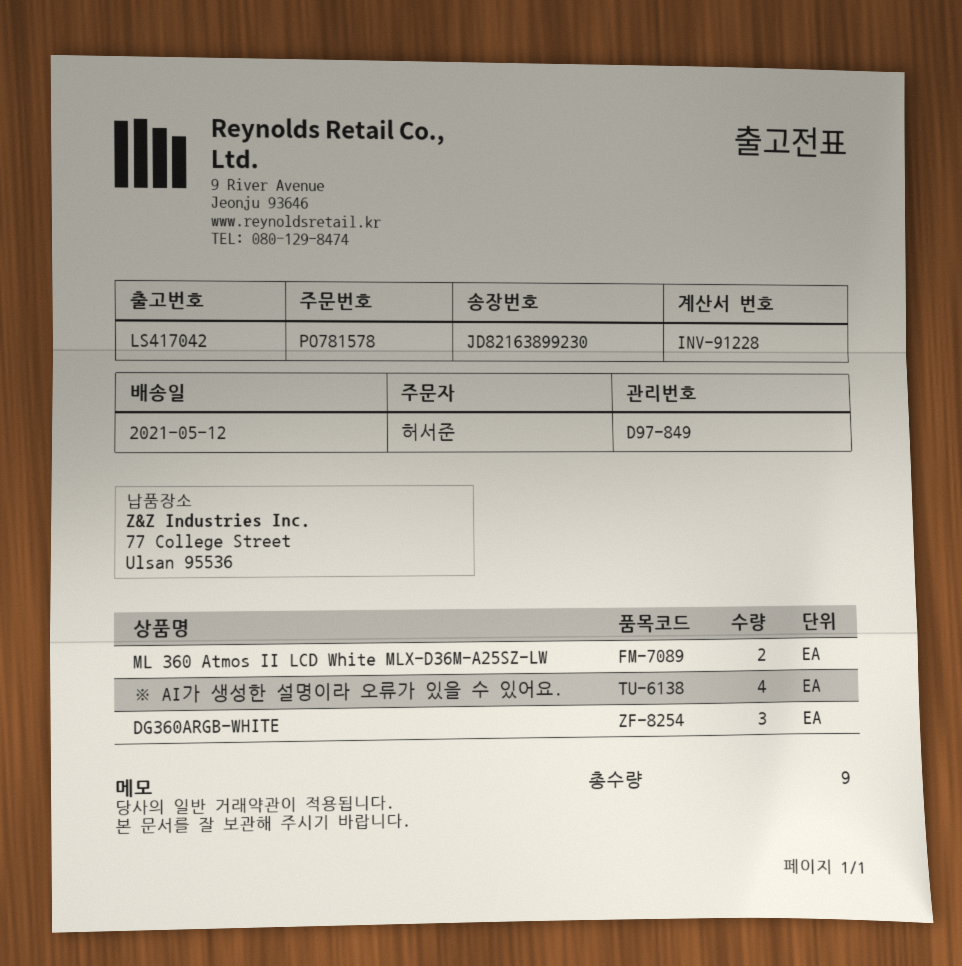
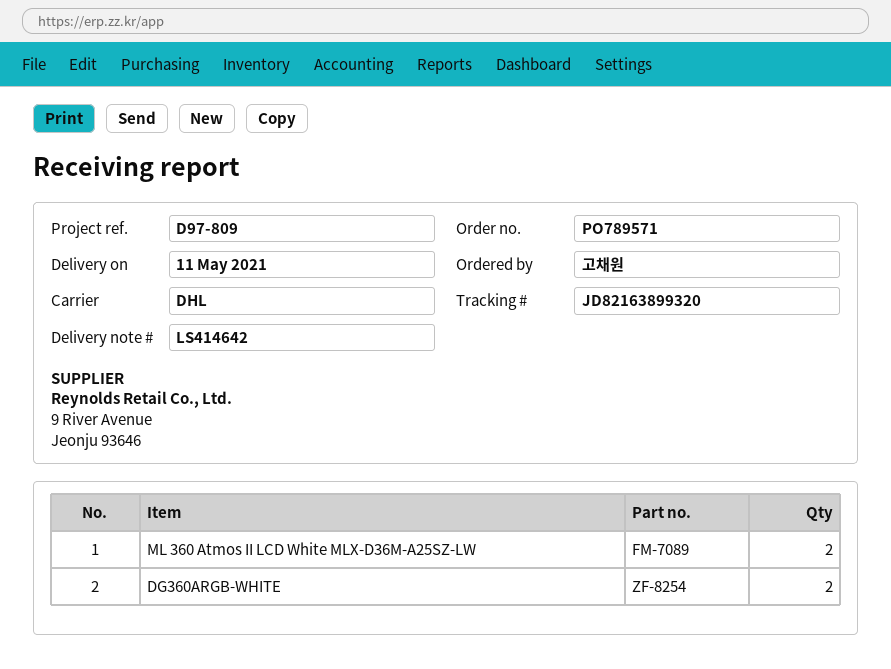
order number: PO781578 -> PO789571
delivery note number: LS417042 -> LS414642
delivery date: 2021-05-12 -> 2021-05-11
reference: D97-849 -> D97-809
ordered by: 허서준 -> 고채원
tracking number: JD82163899230 -> JD82163899320
※ AI가 생성한 설명이라 오류가 있을 수 있어요.: 4 -> none
DG360ARGB-WHITE: 3 -> 2

